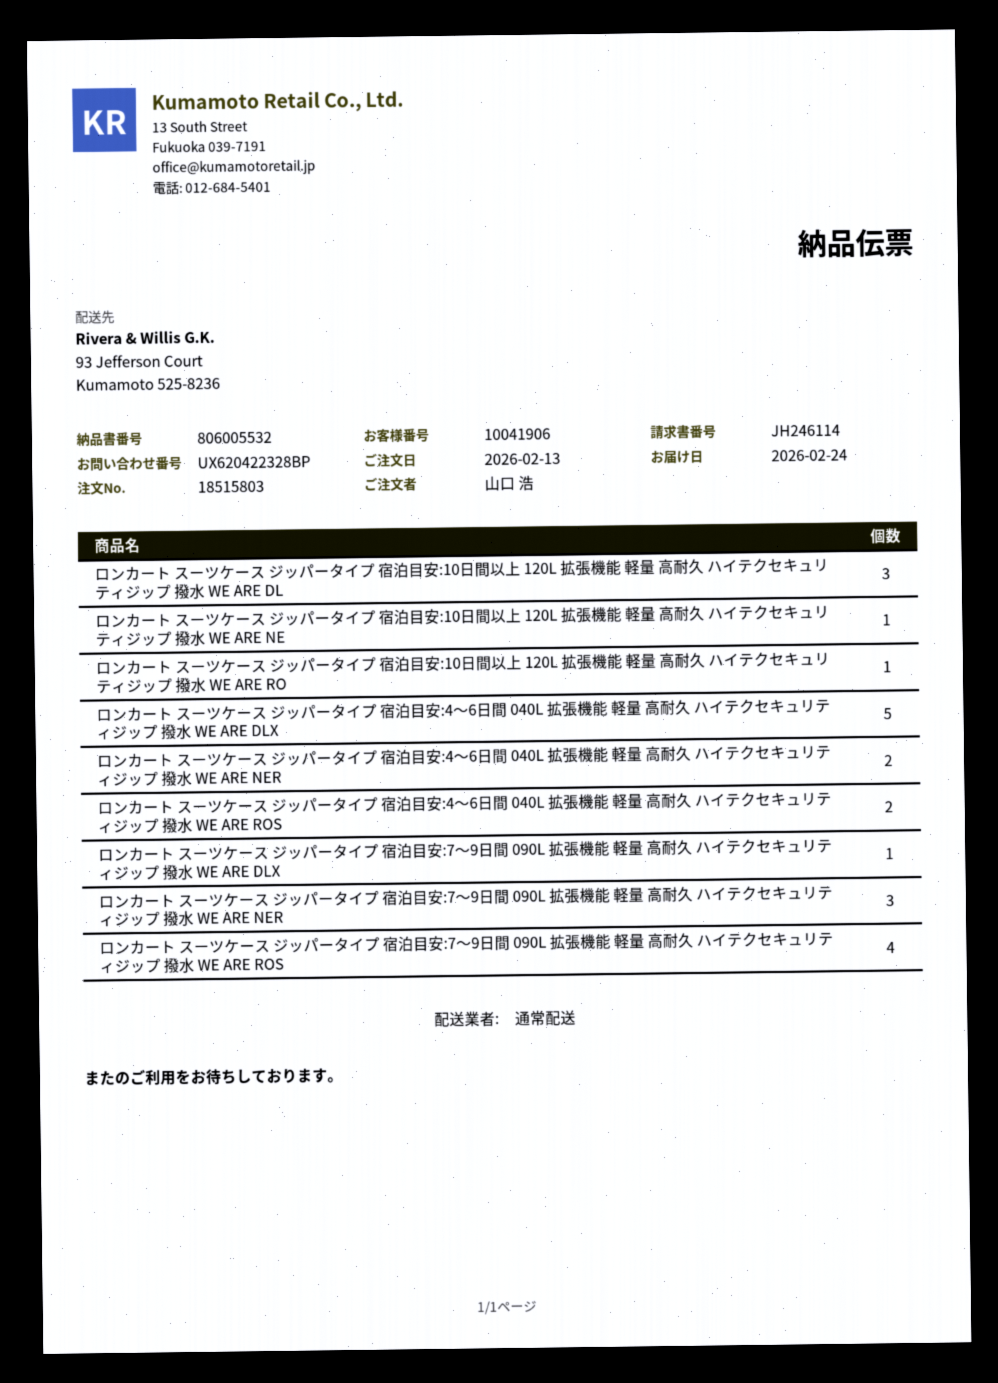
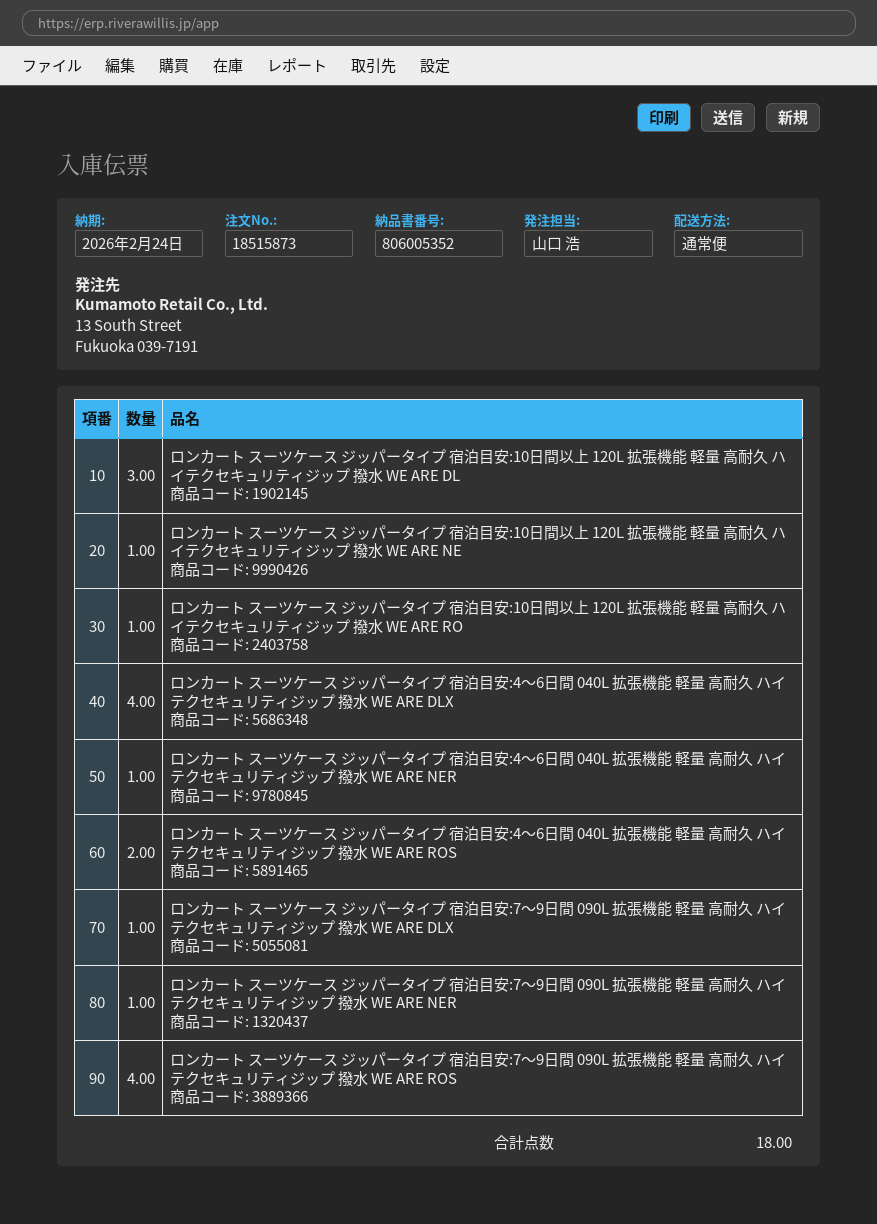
order number: 18515803 -> 18515873
delivery note number: 806005532 -> 806005352
ロンカート スーツケース ジッパータイプ 宿泊目安:4〜6日間 040L 拡張機能 軽量 高耐久 ハイテクセキュリティジップ 撥水 WE ARE DLX: 5 -> 4
ロンカート スーツケース ジッパータイプ 宿泊目安:4〜6日間 040L 拡張機能 軽量 高耐久 ハイテクセキュリティジップ 撥水 WE ARE NER: 2 -> 1
ロンカート スーツケース ジッパータイプ 宿泊目安:7〜9日間 090L 拡張機能 軽量 高耐久 ハイテクセキュリティジップ 撥水 WE ARE NER: 3 -> 1

